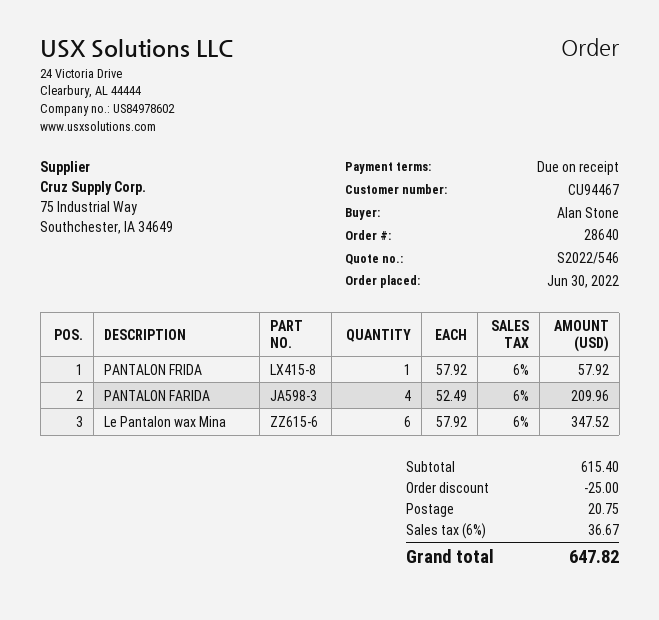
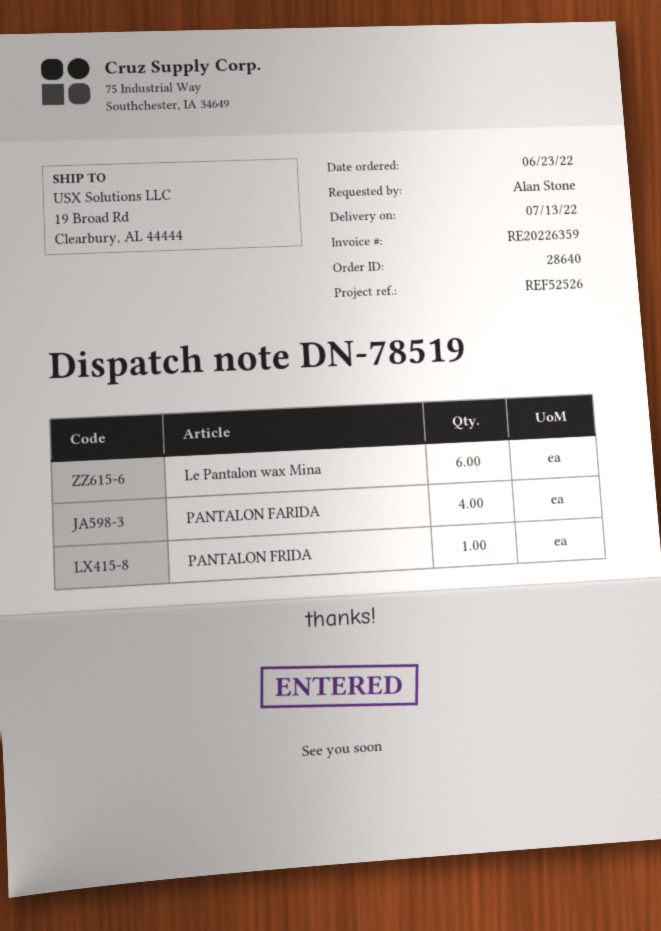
order date: 2022-06-30 -> 2022-06-23

